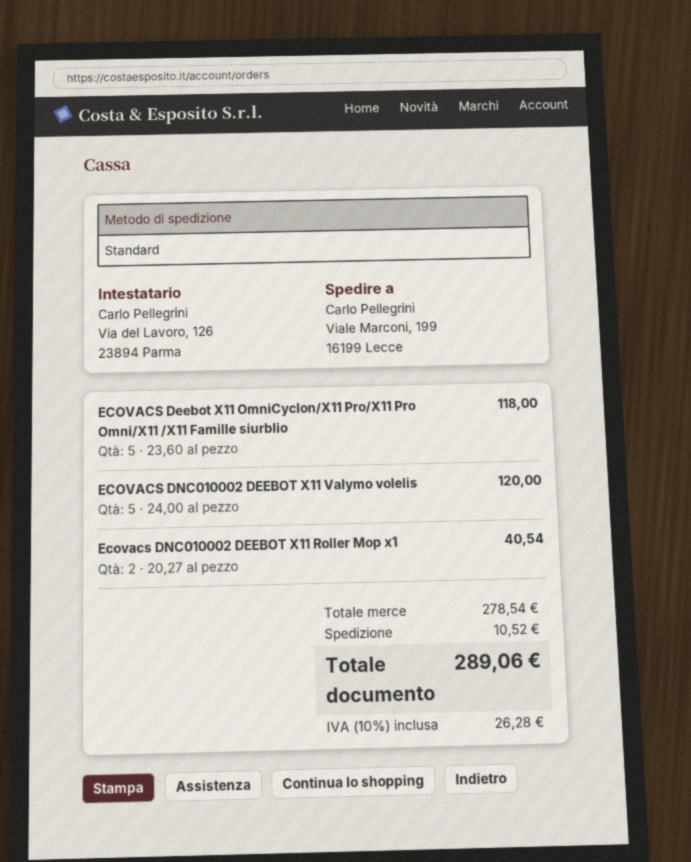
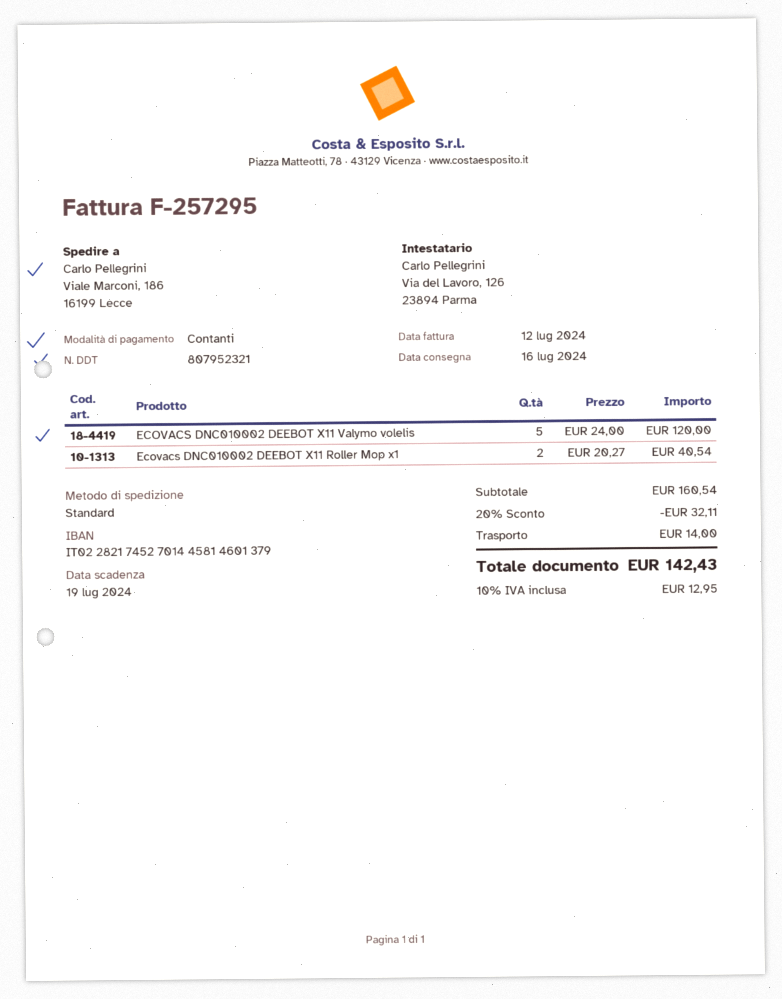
ship to: Viale Marconi, 199, 16199 Lecce -> Viale Marconi, 186, 16199 Lecce
ECOVACS Deebot X11 OmniCyclon/X11 Pro/X11 Pro Omni/X11 /X11 Famille siurblio: 5 x 23.60 = 118.00 -> none
subtotal: 278.54 -> 160.54
discount: none -> 20% = 32.11
shipping: 10.52 -> 14.00
tax: 10% = 26.28 -> 10% = 12.95
total: 289.06 -> 142.43

